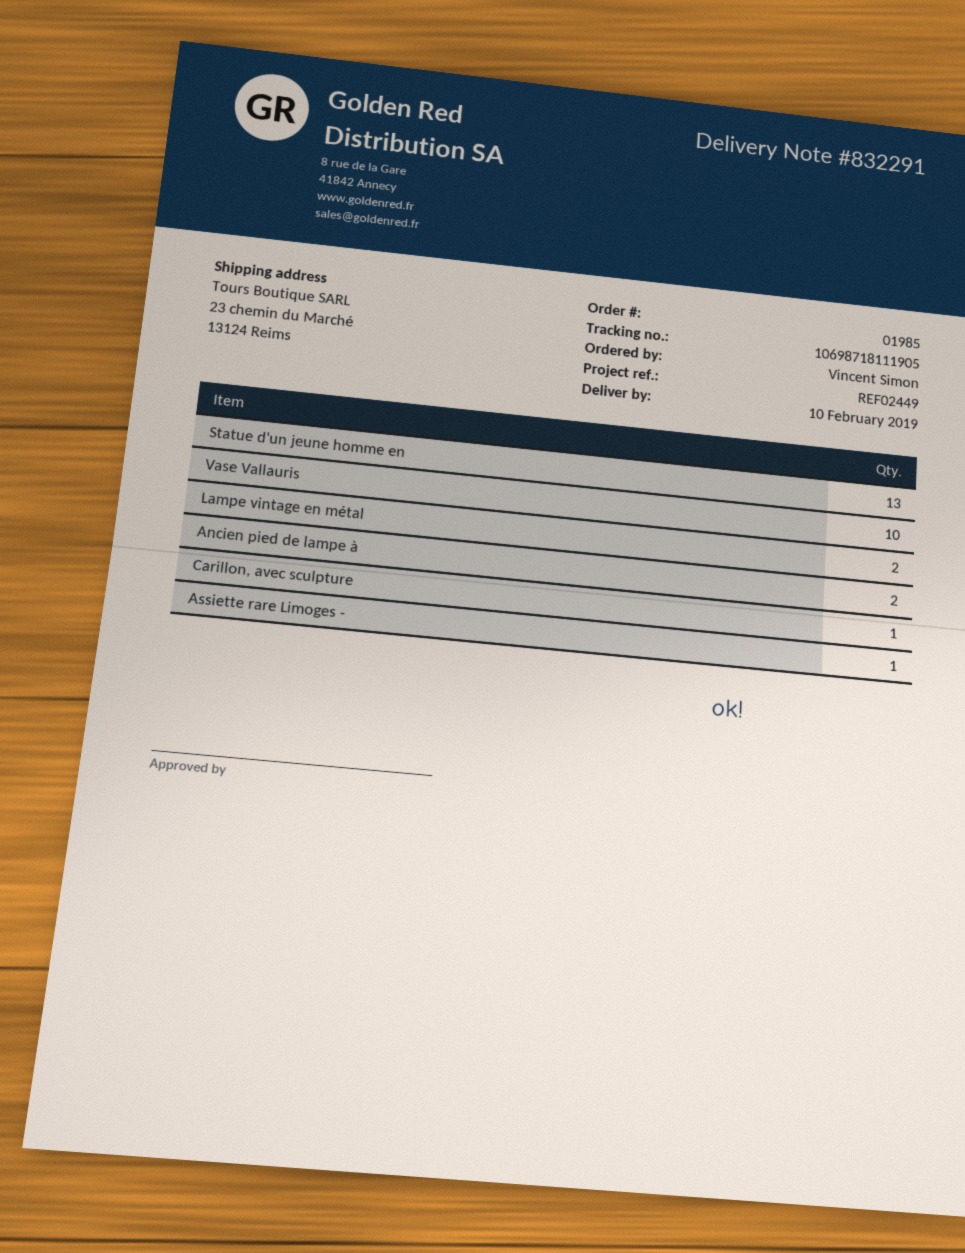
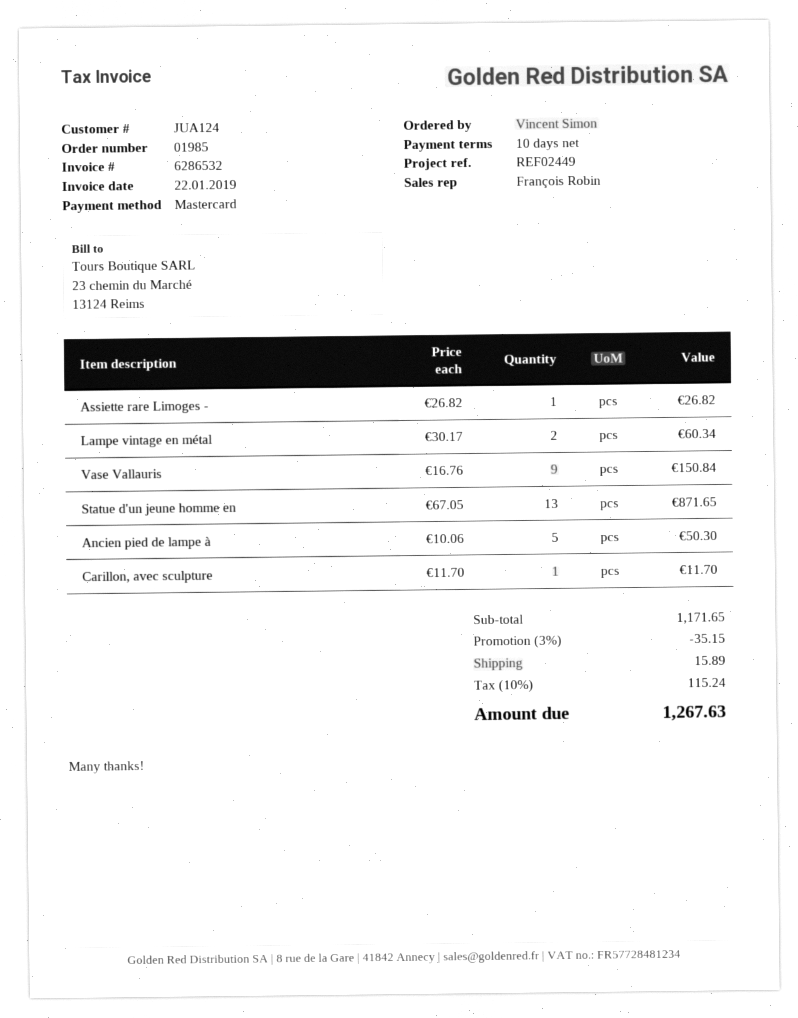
Vase Vallauris: 10 -> 9
Ancien pied de lampe à: 2 -> 5

